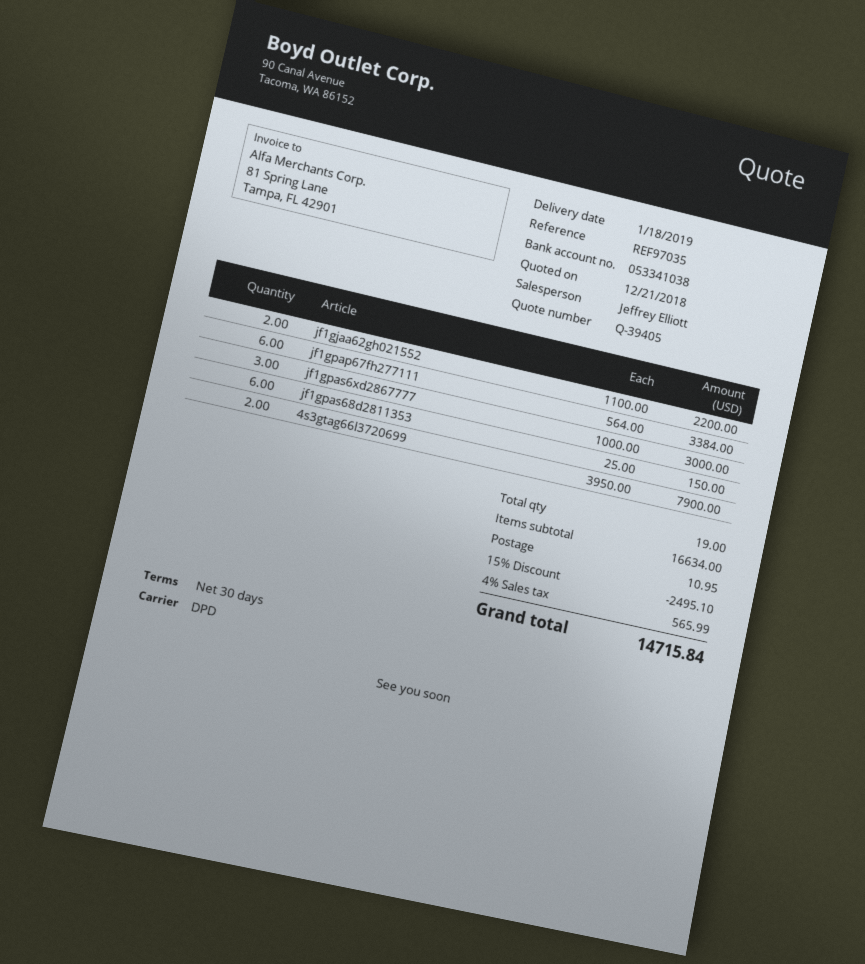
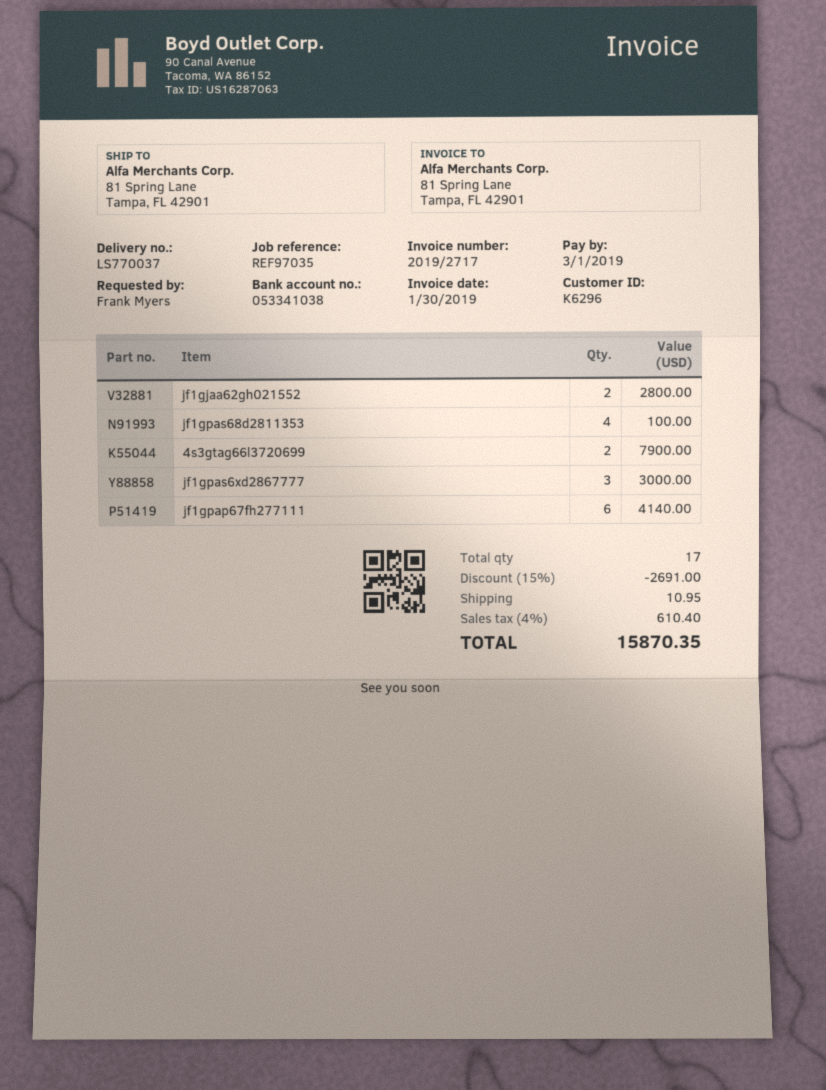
jf1gjaa62gh021552: 2 for 2200.00 -> 2 for 2800.00
jf1gpap67fh277111: 6 for 3384.00 -> 6 for 4140.00
jf1gpas68d2811353: 6 for 150.00 -> 4 for 100.00
total quantity: 19 -> 17
discount: 15% = 2495.10 -> 15% = 2691.00
tax: 4% = 565.99 -> 4% = 610.40
total: 14715.84 -> 15870.35

